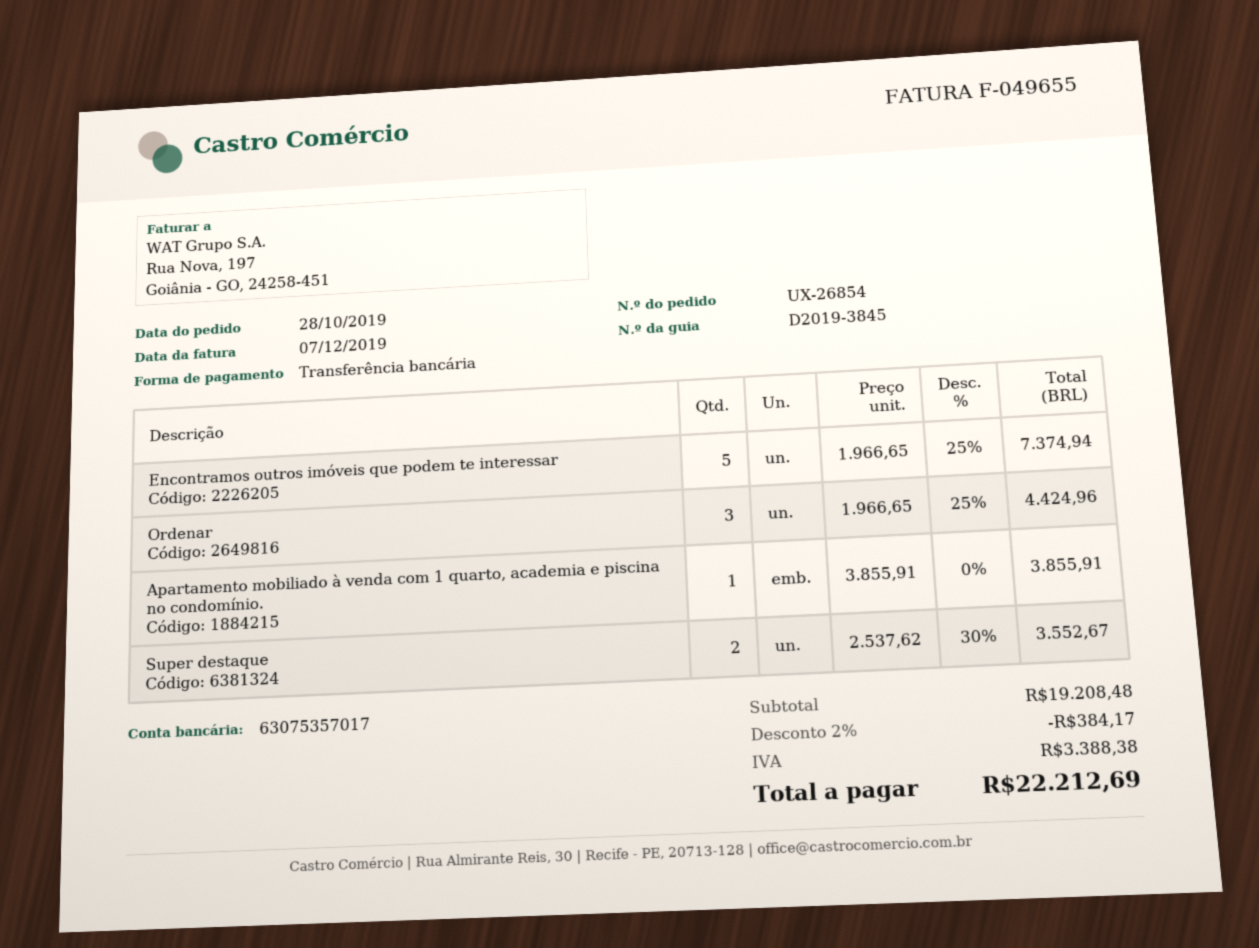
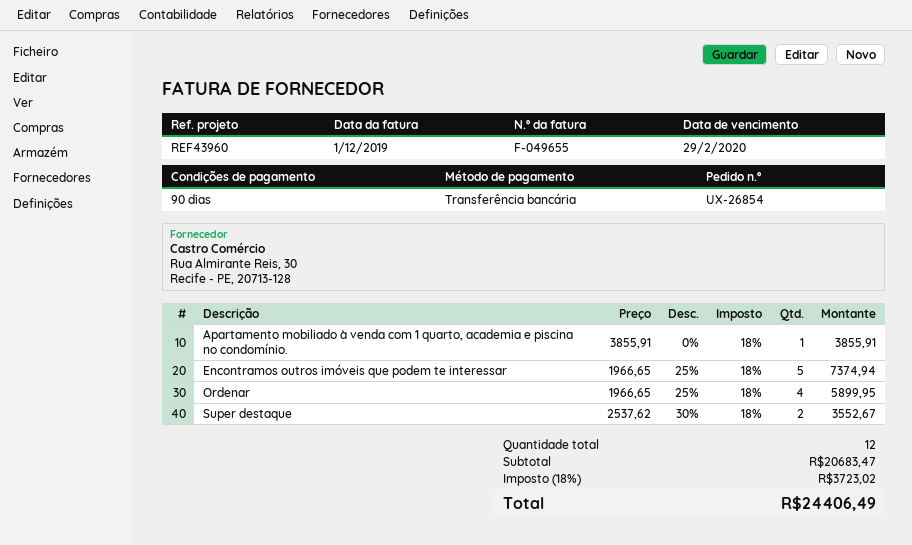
invoice date: 2019-12-07 -> 2019-12-01
Ordenar: 3 x 1966.65 - 25% = 4424.96 -> 4 x 1966.65 - 25% = 5899.95
subtotal: 19208.48 -> 20683.47
discount: 2% = 384.17 -> none
tax: 3388.38 -> 3723.02
total: 22212.69 -> 24406.49

